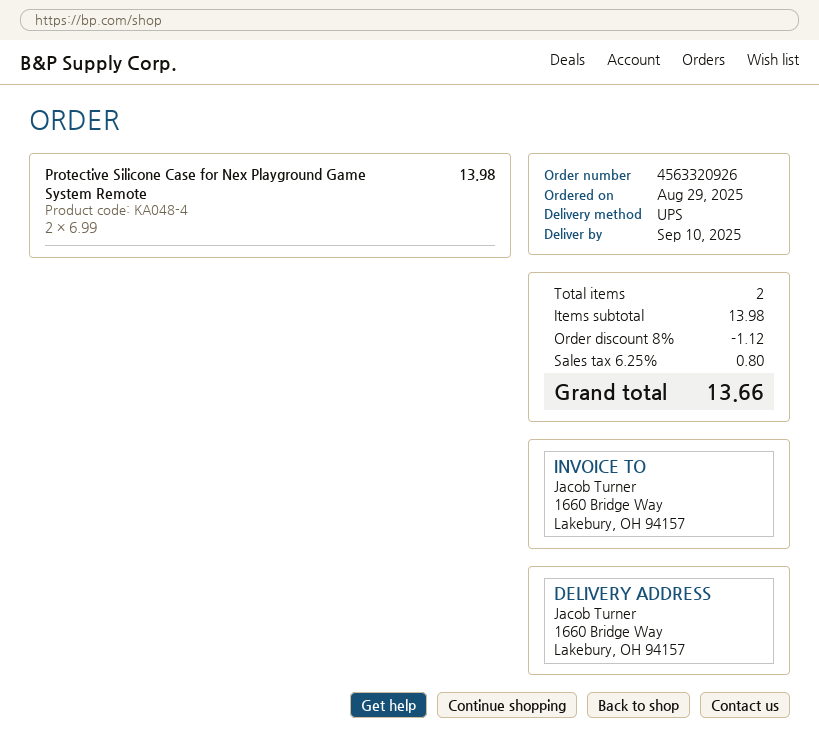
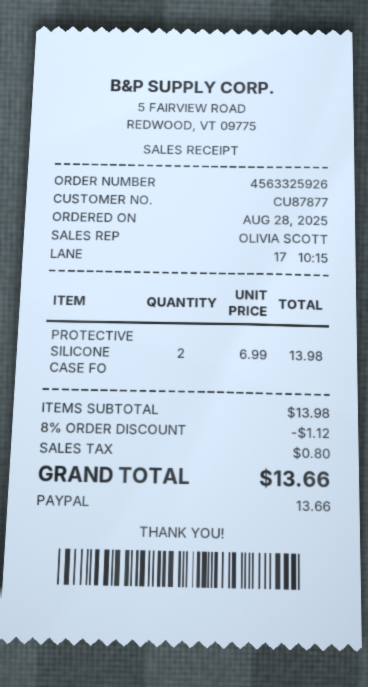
order number: 4563320926 -> 4563325926
order date: 2025-08-29 -> 2025-08-28

